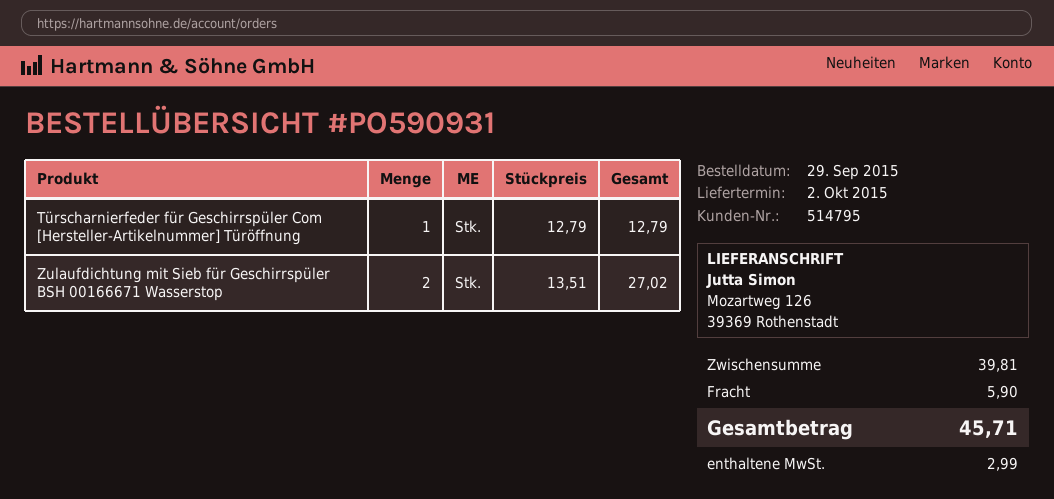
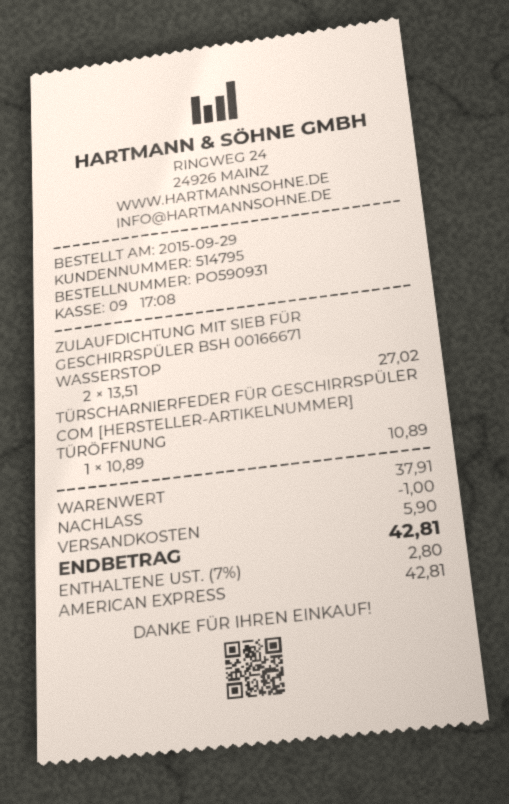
Türscharnierfeder für Geschirrspüler Com [Hersteller-Artikelnummer] Türöffnung: 1 x 12.79 = 12.79 -> 1 x 10.89 = 10.89
subtotal: 39.81 -> 37.91
discount: none -> 1.00
tax: 2.99 -> 2.80
total: 45.71 -> 42.81

